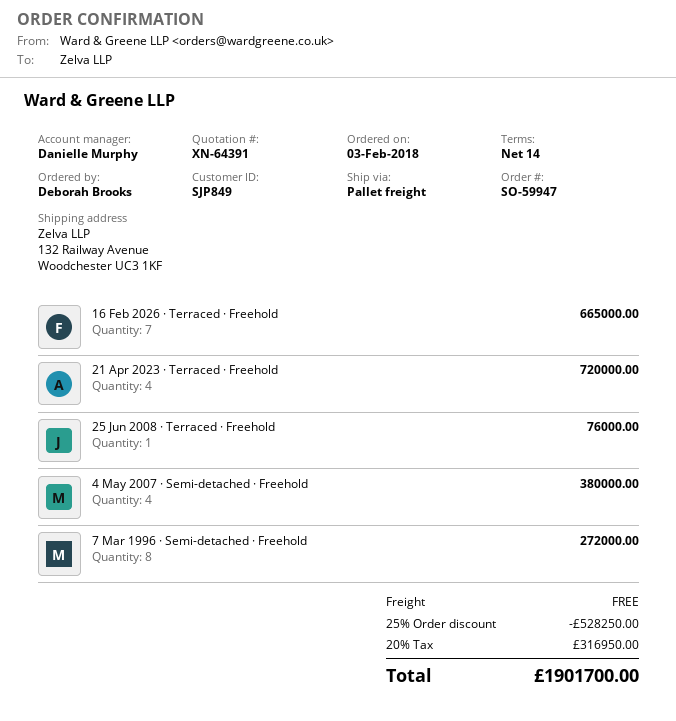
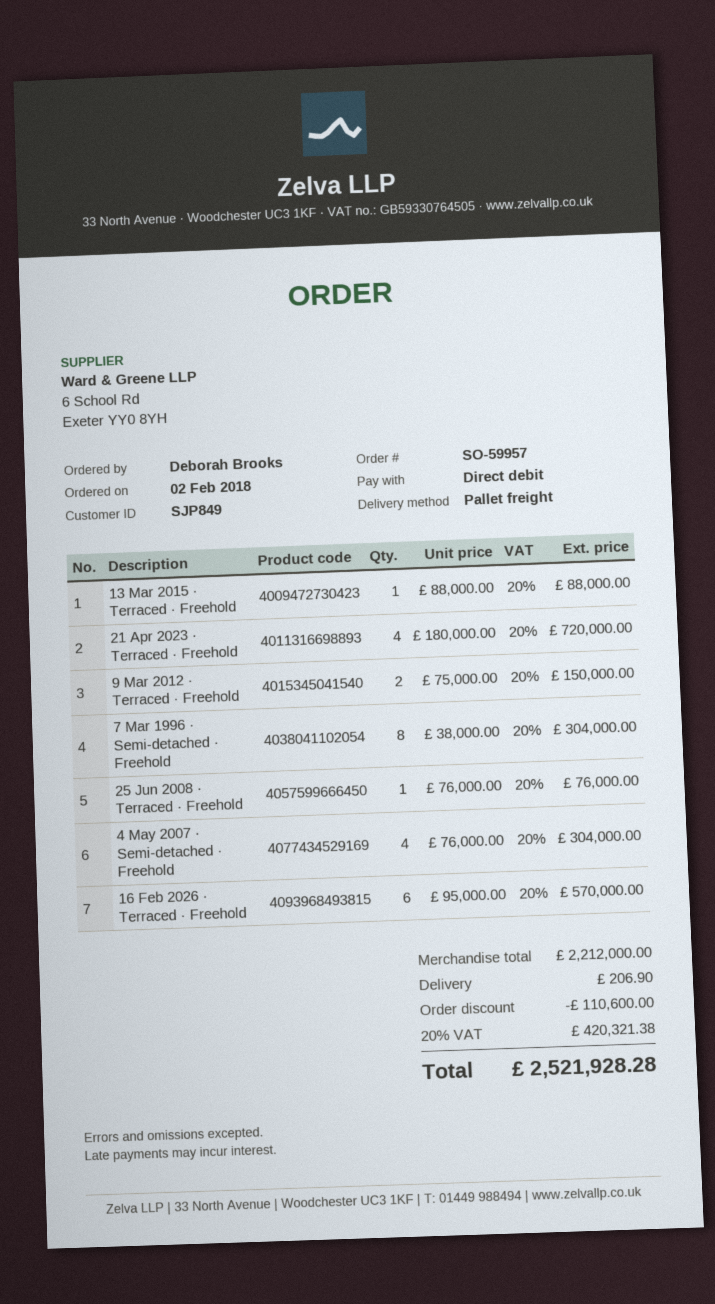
order number: SO-59947 -> SO-59957
order date: 2018-02-03 -> 2018-02-02
16 Feb 2026 · Terraced · Freehold: 7 for 665000.00 -> 6 for 570000.00
4 May 2007 · Semi-detached · Freehold: 4 for 380000.00 -> 4 for 304000.00
7 Mar 1996 · Semi-detached · Freehold: 8 for 272000.00 -> 8 for 304000.00
13 Mar 2015 · Terraced · Freehold: none -> 1 for 88000.00
9 Mar 2012 · Terraced · Freehold: none -> 2 for 150000.00
discount: 528250.00 -> 110600.00
shipping: 0.00 -> 206.90
tax: 20% = 316950.00 -> 20% = 420321.38
total: 1901700.00 -> 2521928.28

